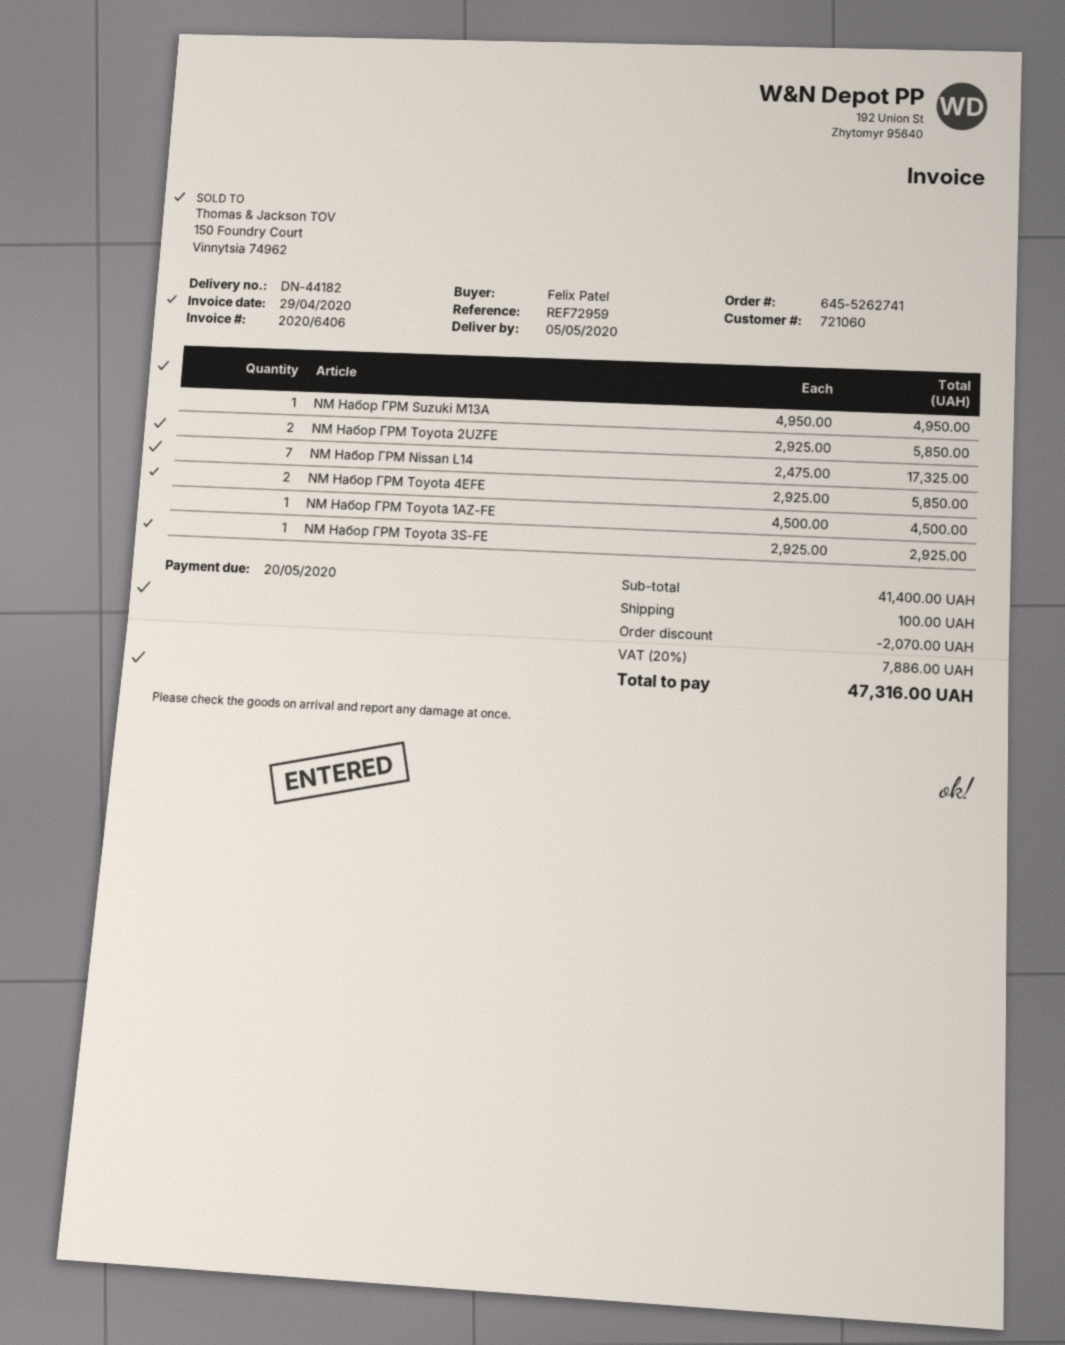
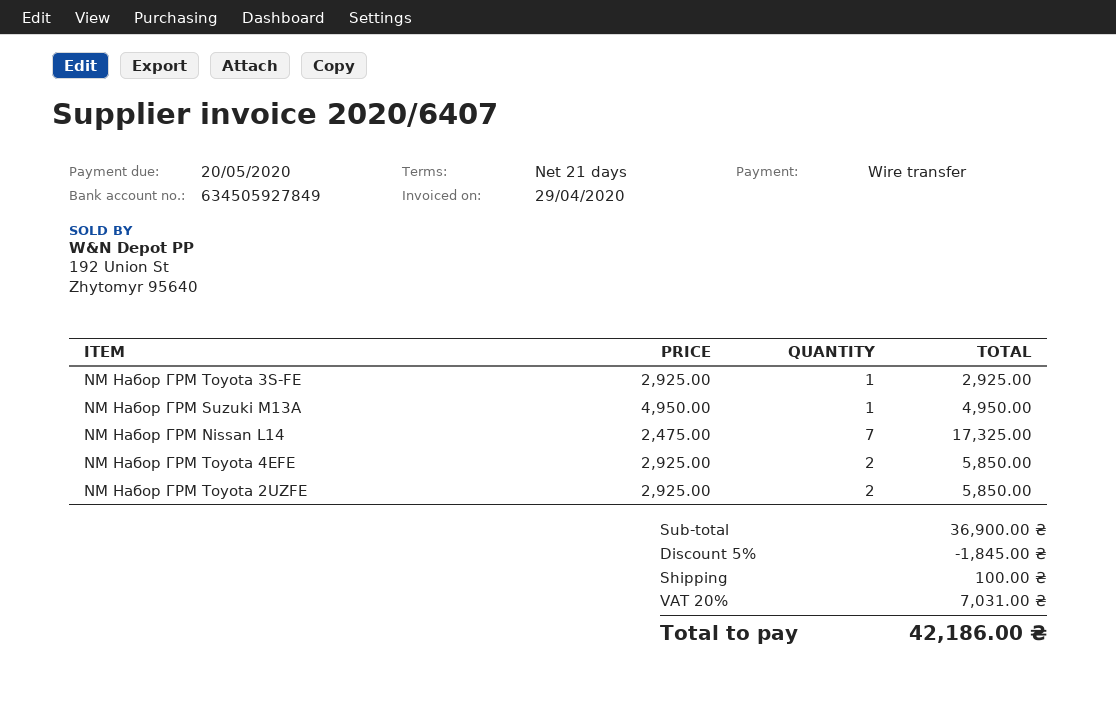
invoice number: 2020/6406 -> 2020/6407
NM Набор ГРМ Toyota 1AZ-FE: 1 x 4500.00 = 4500.00 -> none
subtotal: 41400.00 -> 36900.00
discount: 2070.00 -> 1845.00
tax: 20% = 7886.00 -> 20% = 7031.00
total: 47316.00 -> 42186.00

